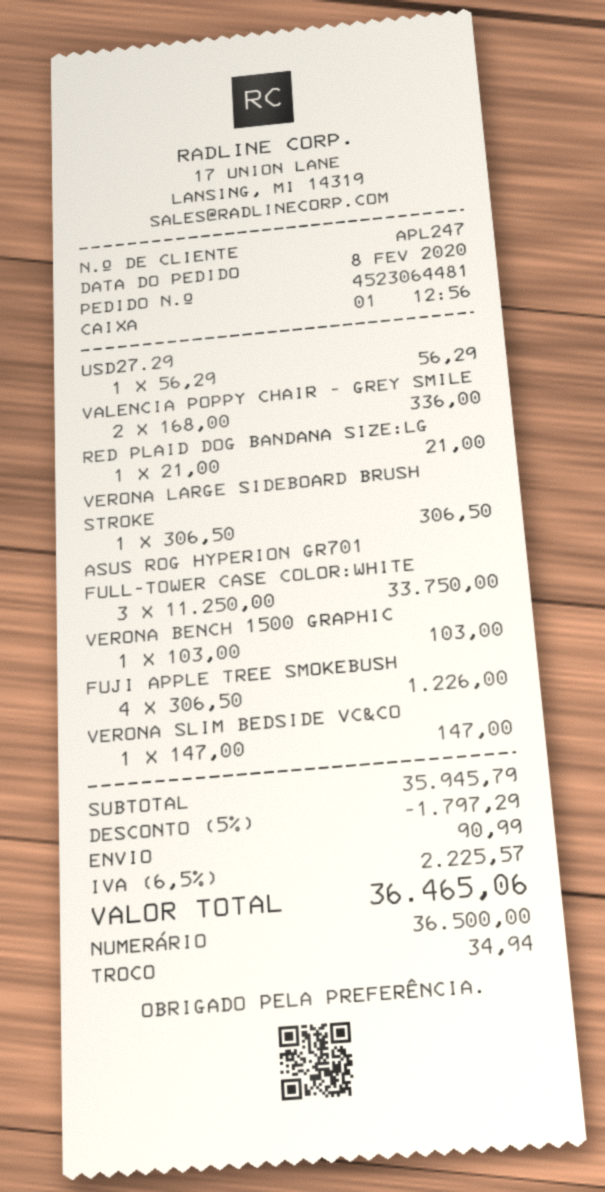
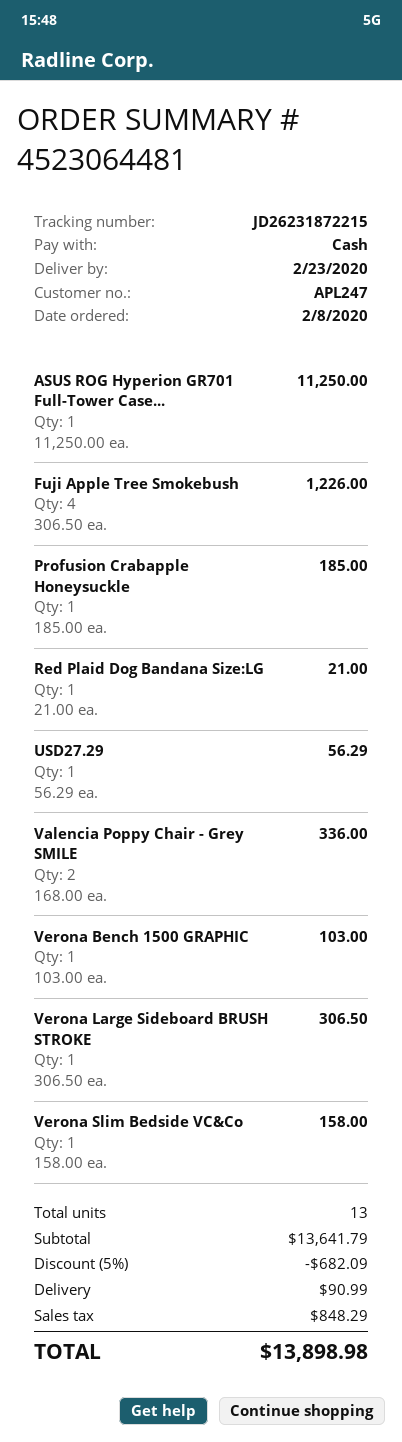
ASUS ROG HYPERION GR701 FULL-TOWER CASE COLOR:WHITE: 3 x 11250.00 = 33750.00 -> 1 x 11250.00 = 11250.00
VERONA SLIM BEDSIDE VC&CO: 1 x 147.00 = 147.00 -> 1 x 158.00 = 158.00
Profusion Crabapple Honeysuckle: none -> 1 x 185.00 = 185.00
subtotal: 35945.79 -> 13641.79
discount: 5% = 1797.29 -> 5% = 682.09
tax: 2225.57 -> 848.29
total: 36465.06 -> 13898.98

